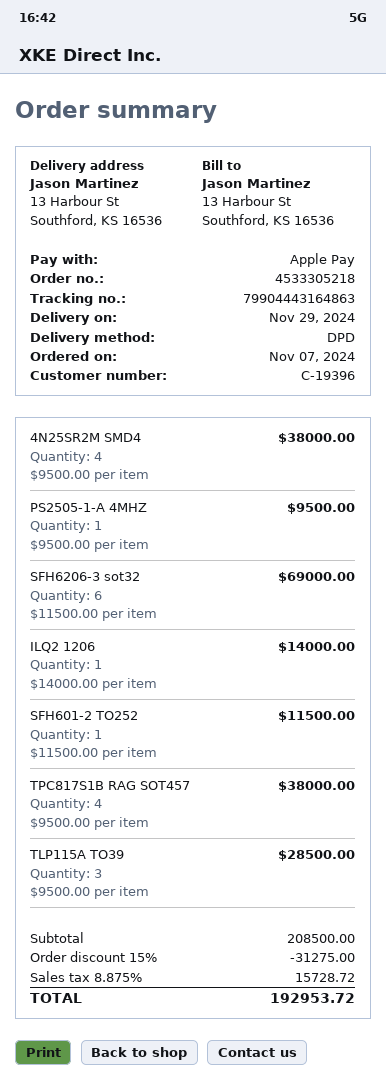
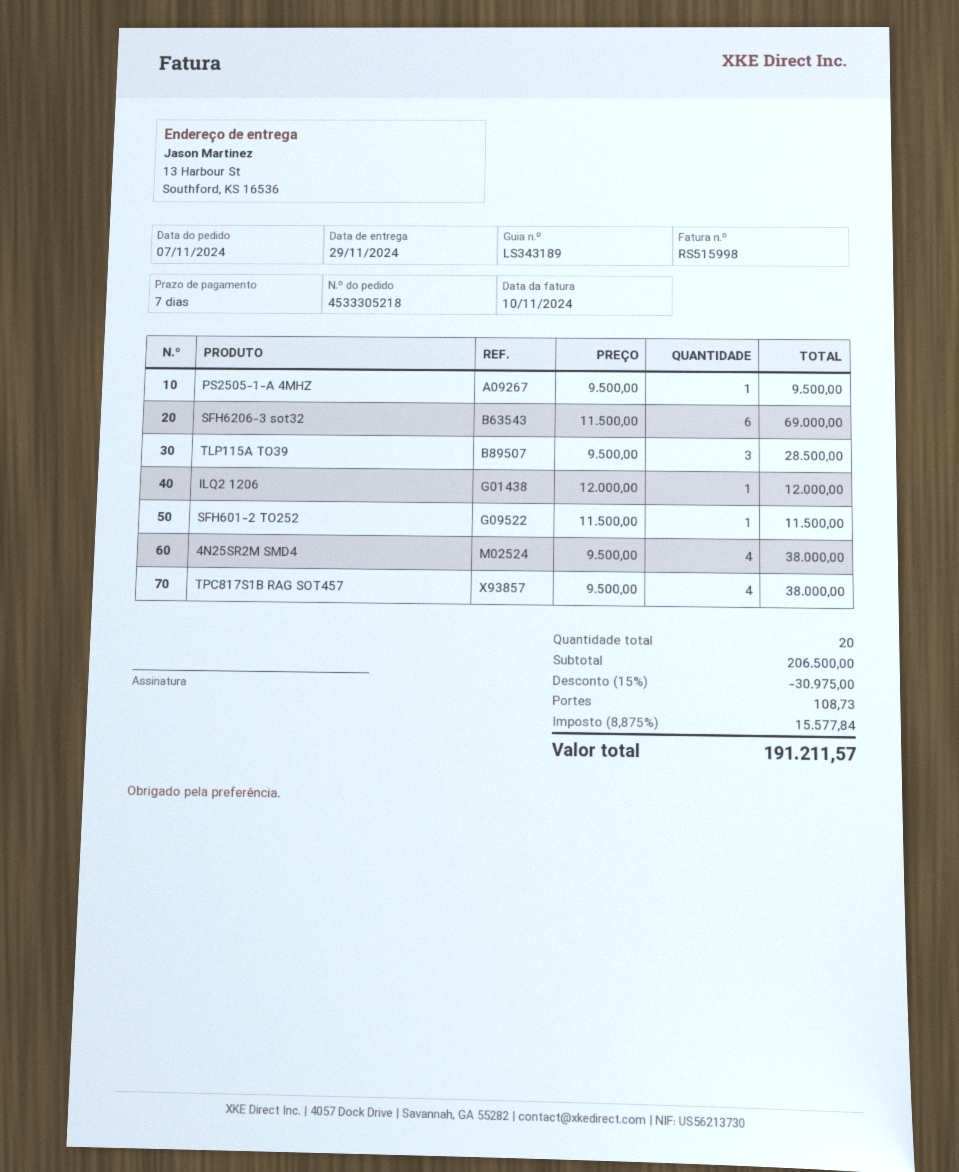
ILQ2 1206: 1 x 14000.00 = 14000.00 -> 1 x 12000.00 = 12000.00
subtotal: 208500.00 -> 206500.00
discount: 15% = 31275.00 -> 15% = 30975.00
shipping: none -> 108.73
tax: 8.875% = 15728.72 -> 8.875% = 15577.84
total: 192953.72 -> 191211.57

